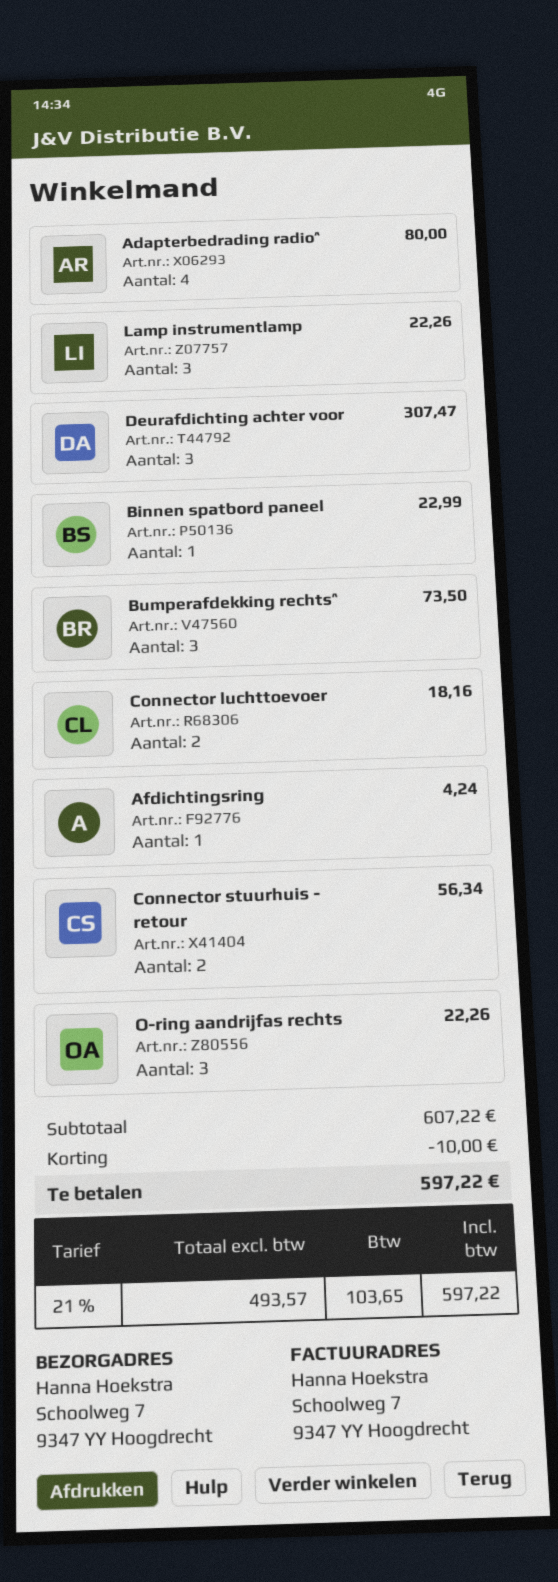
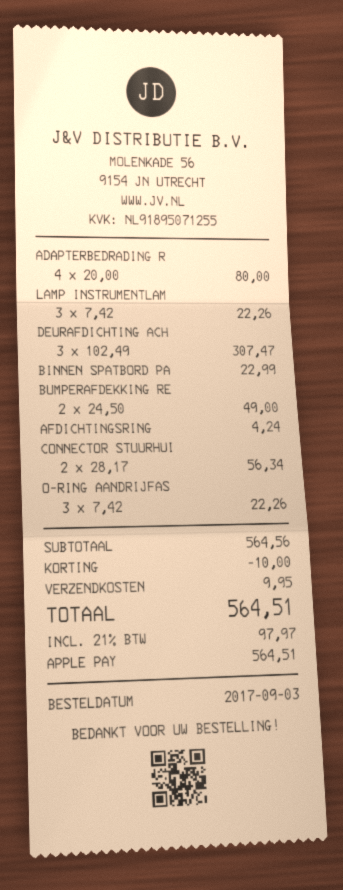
Bumperafdekking rechts^: 3 for 73.50 -> 2 for 49.00
Connector luchttoevoer: 2 for 18.16 -> none
subtotal: 607.22 -> 564.56
shipping: none -> 9.95
tax: 21% = 103.65 -> 21% = 97.97
total: 597.22 -> 564.51

